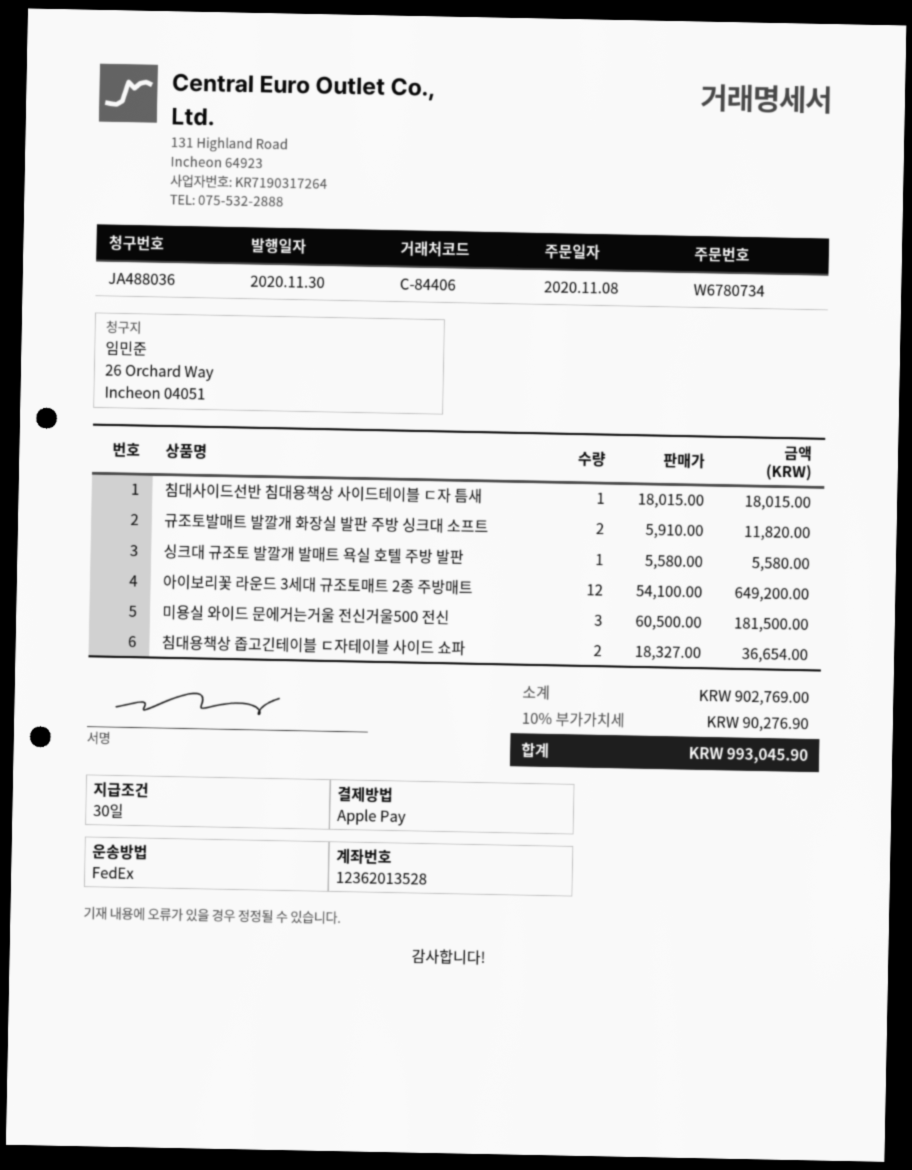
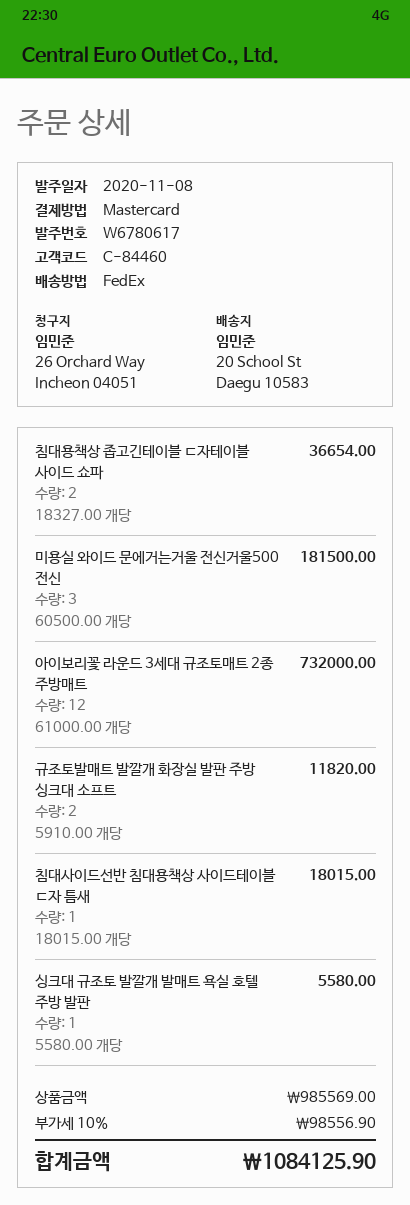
order number: W6780734 -> W6780617
customer number: C-84406 -> C-84460
payment method: Apple Pay -> Mastercard
아이보리꽃 라운드 3세대 규조토매트 2종 주방매트: 12 x 54100.00 = 649200.00 -> 12 x 61000.00 = 732000.00
subtotal: 902769.00 -> 985569.00
tax: 10% = 90276.90 -> 10% = 98556.90
total: 993045.90 -> 1084125.90

